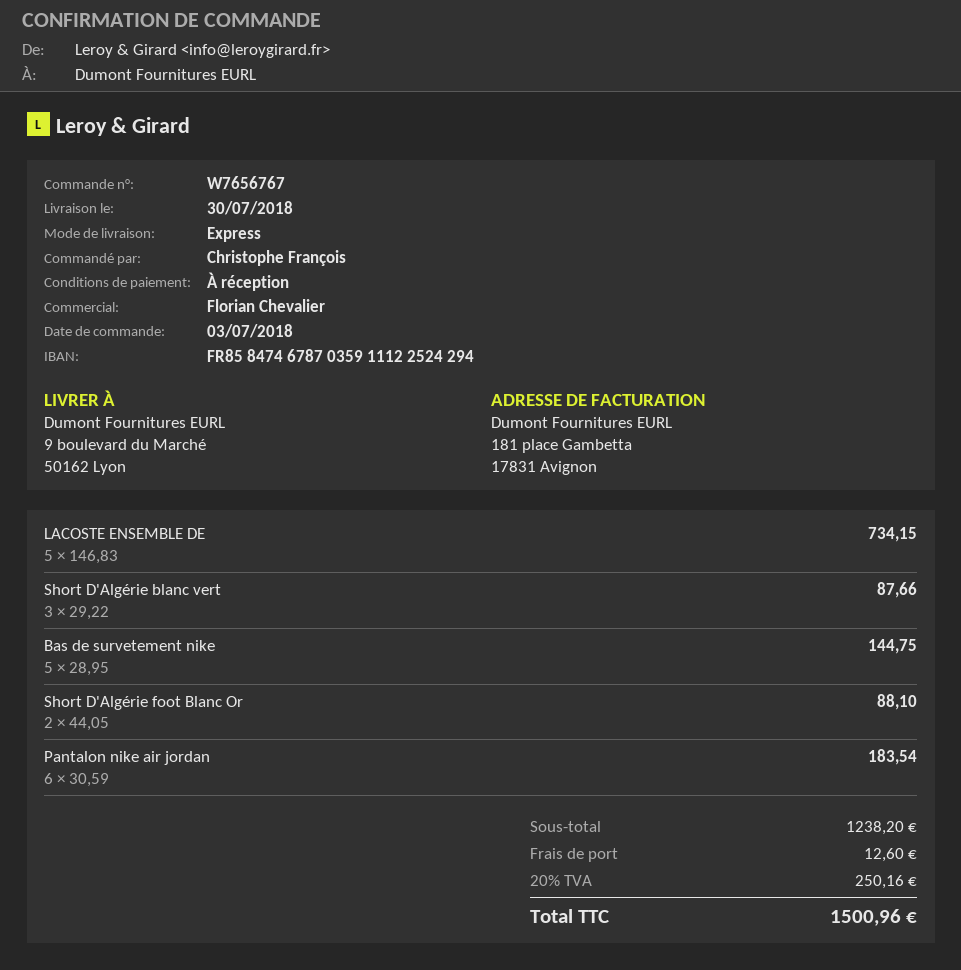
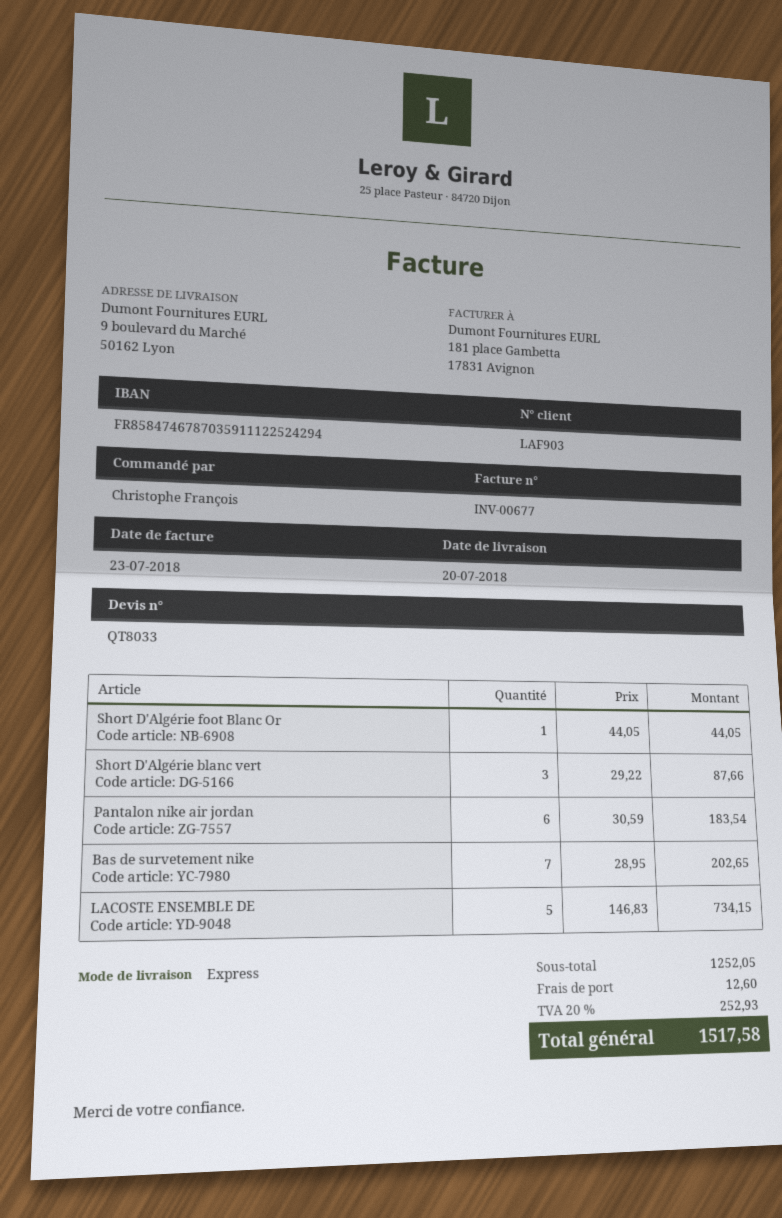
delivery date: 2018-07-30 -> 2018-07-20
Bas de survetement nike: 5 x 28.95 = 144.75 -> 7 x 28.95 = 202.65
Short D'Algérie foot Blanc Or: 2 x 44.05 = 88.10 -> 1 x 44.05 = 44.05
subtotal: 1238.20 -> 1252.05
tax: 20% = 250.16 -> 20% = 252.93
total: 1500.96 -> 1517.58

